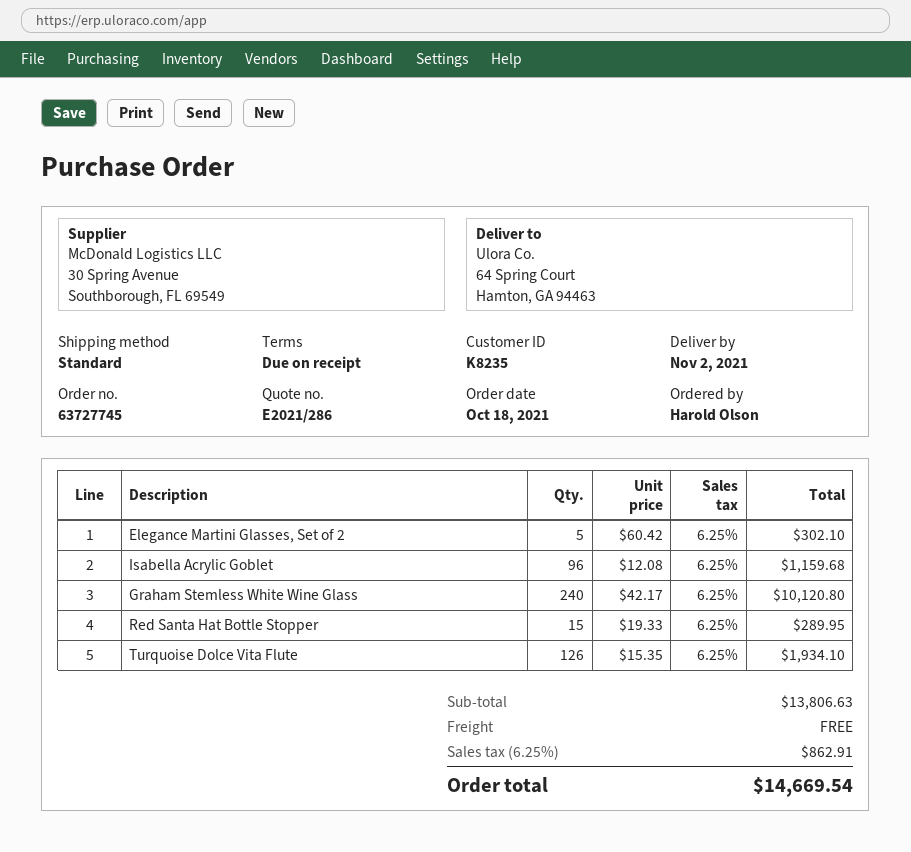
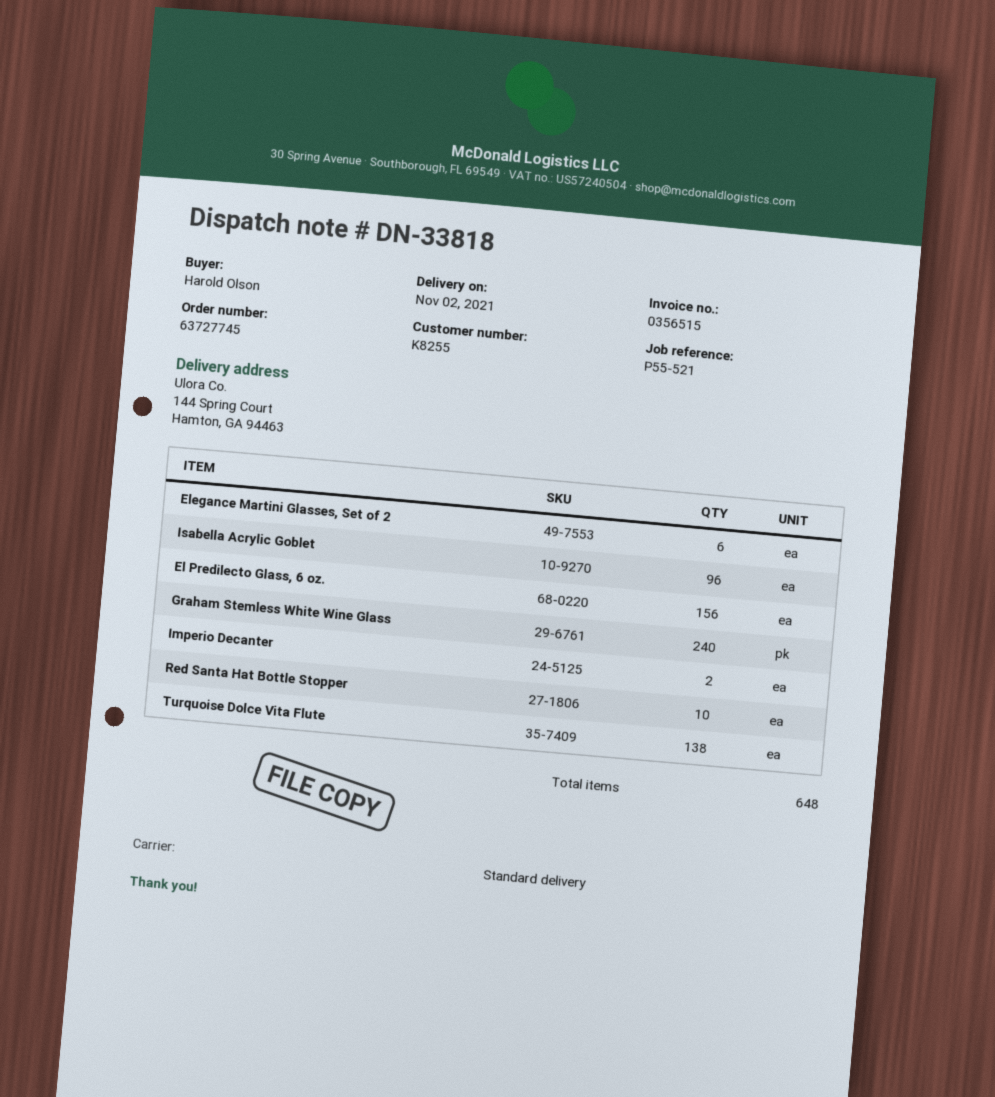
customer number: K8235 -> K8255
ship to: 64 Spring Court, Hamton, GA 94463 -> 144 Spring Court, Hamton, GA 94463
Elegance Martini Glasses, Set of 2: 5 -> 6
Red Santa Hat Bottle Stopper: 15 -> 10
Turquoise Dolce Vita Flute: 126 -> 138
El Predilecto Glass, 6 oz.: none -> 156
Imperio Decanter: none -> 2

